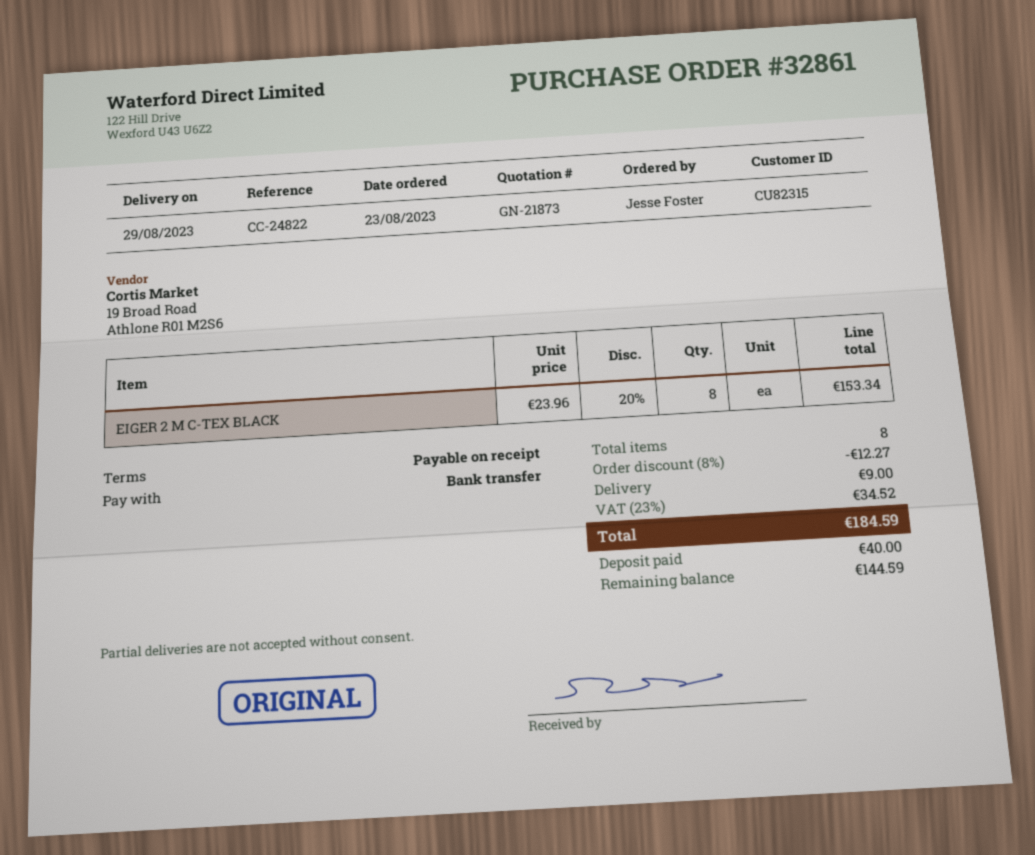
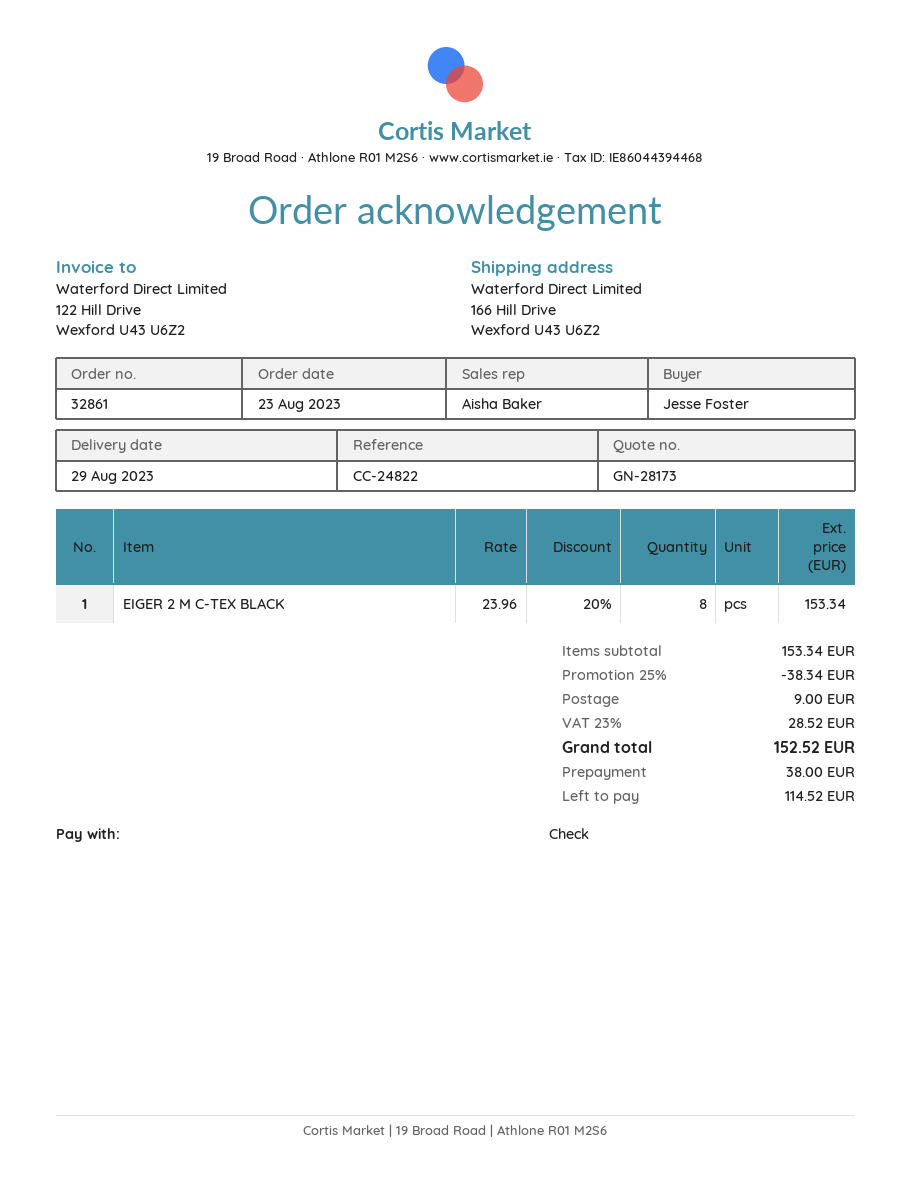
quote number: GN-21873 -> GN-28173
payment method: bank transfer -> cheque
discount: 8% = 12.27 -> 25% = 38.34
tax: 23% = 34.52 -> 23% = 28.52
total: 184.59 -> 152.52
deposit: 40.00 -> 38.00
balance: 144.59 -> 114.52

